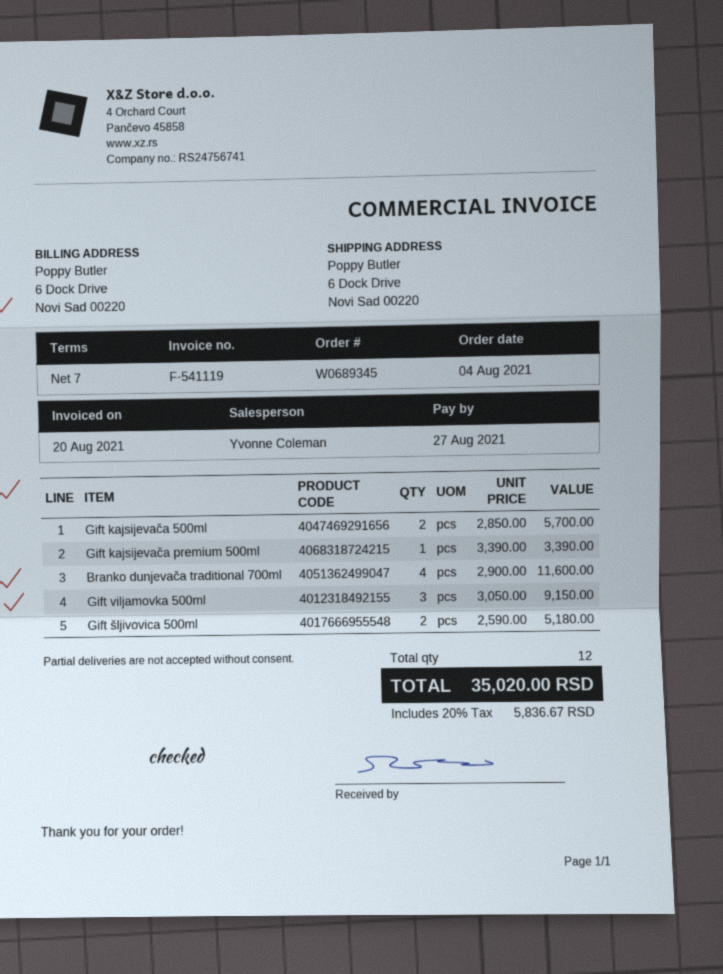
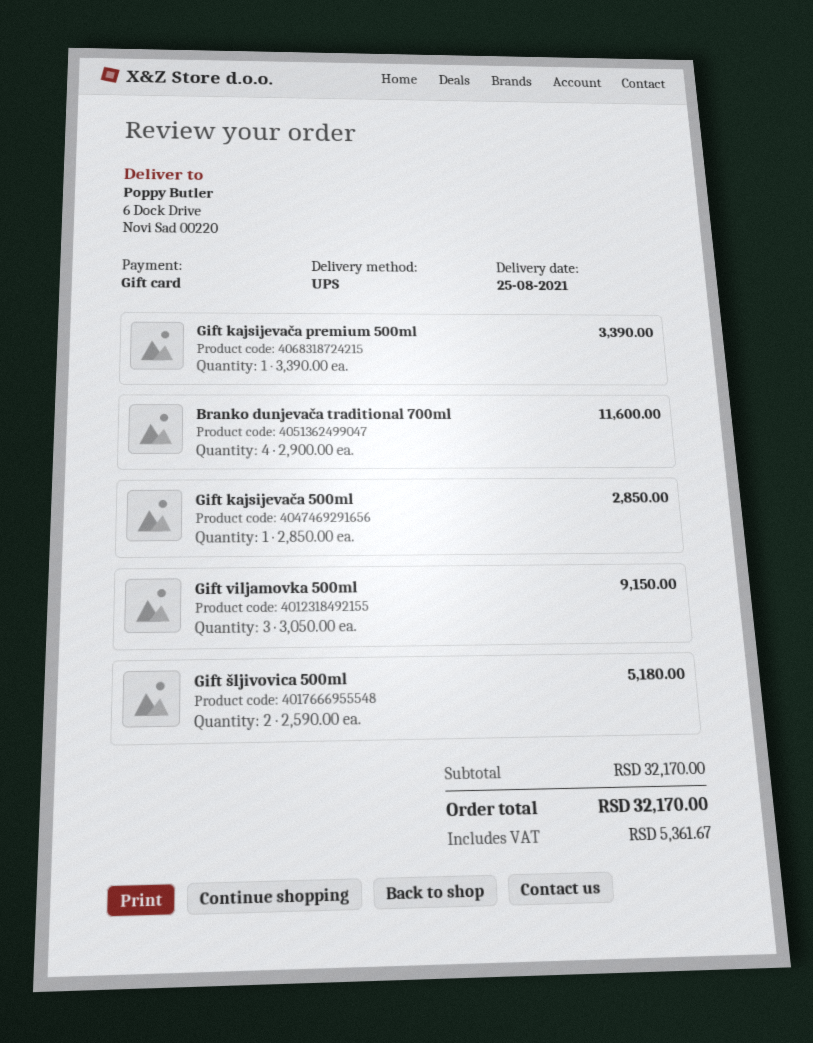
Gift kajsijevača 500ml: 2 x 2850.00 = 5700.00 -> 1 x 2850.00 = 2850.00
tax: 5836.67 -> 5361.67
total: 35020.00 -> 32170.00

